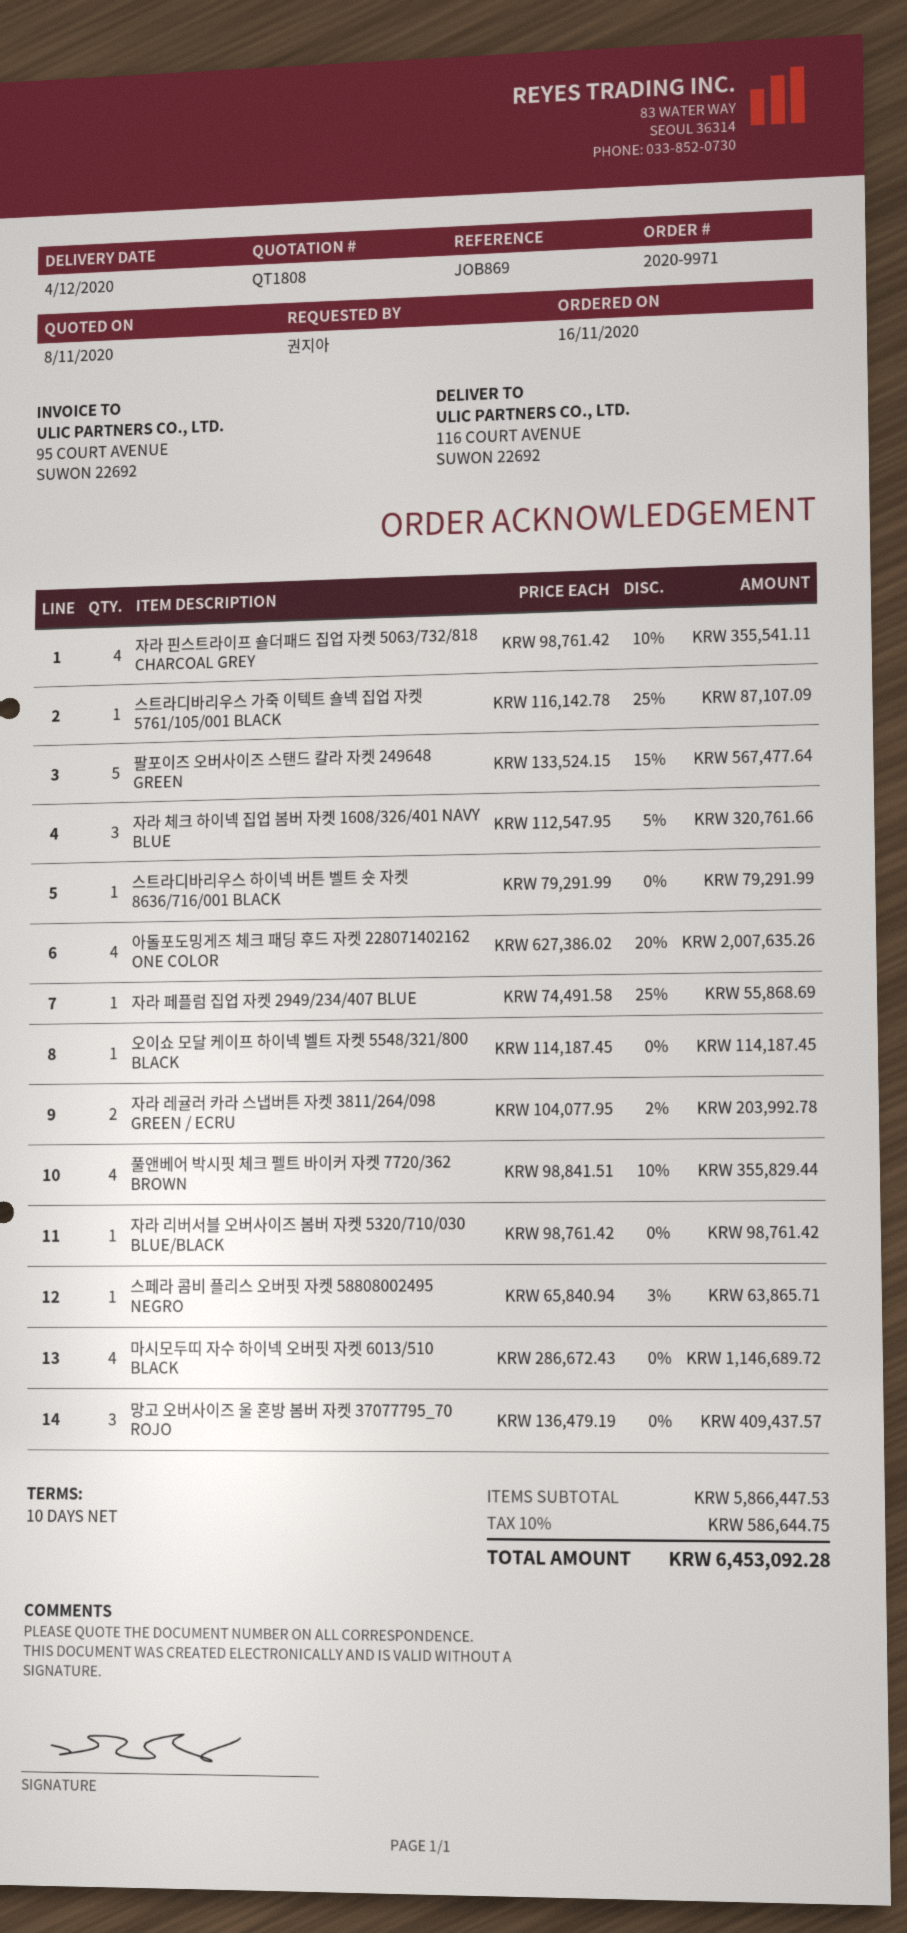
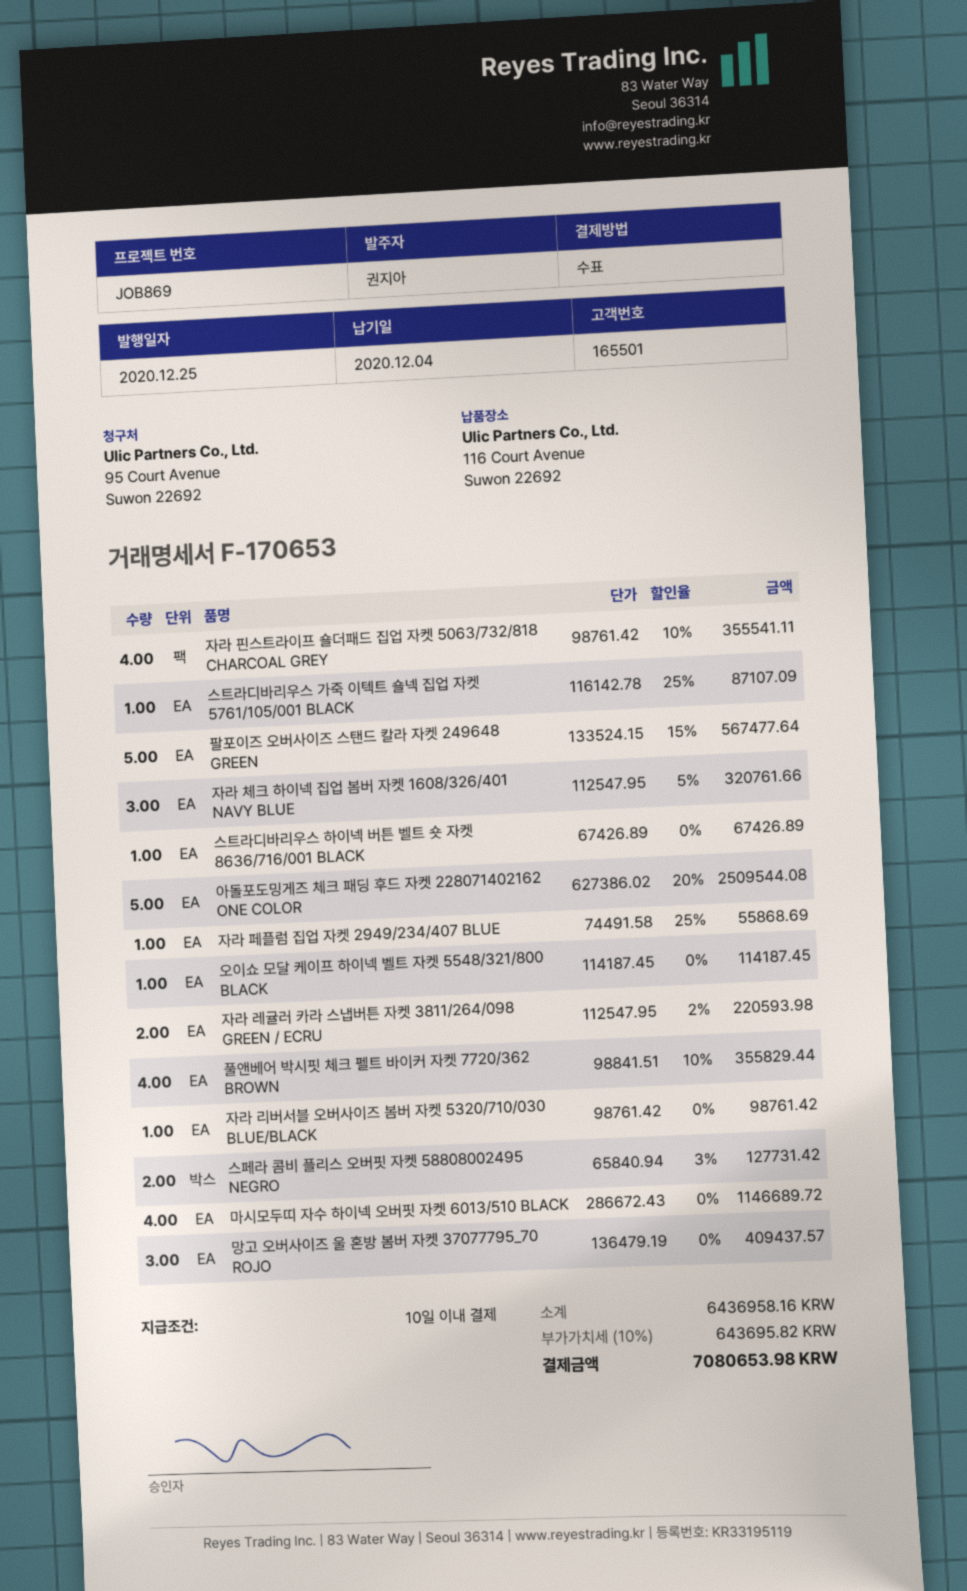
스트라디바리우스 하이넥 버튼 벨트 숏 자켓 8636/716/001 BLACK: 1 x 79291.99 = 79291.99 -> 1 x 67426.89 = 67426.89
아돌포도밍게즈 체크 패딩 후드 자켓 228071402162 ONE COLOR: 4 x 627386.02 - 20% = 2007635.26 -> 5 x 627386.02 - 20% = 2509544.08
자라 레귤러 카라 스냅버튼 자켓 3811/264/098 GREEN / ECRU: 2 x 104077.95 - 2% = 203992.78 -> 2 x 112547.95 - 2% = 220593.98
스페라 콤비 플리스 오버핏 자켓 58808002495 NEGRO: 1 x 65840.94 - 3% = 63865.71 -> 2 x 65840.94 - 3% = 127731.42
subtotal: 5866447.53 -> 6436958.16
tax: 10% = 586644.75 -> 10% = 643695.82
total: 6453092.28 -> 7080653.98

